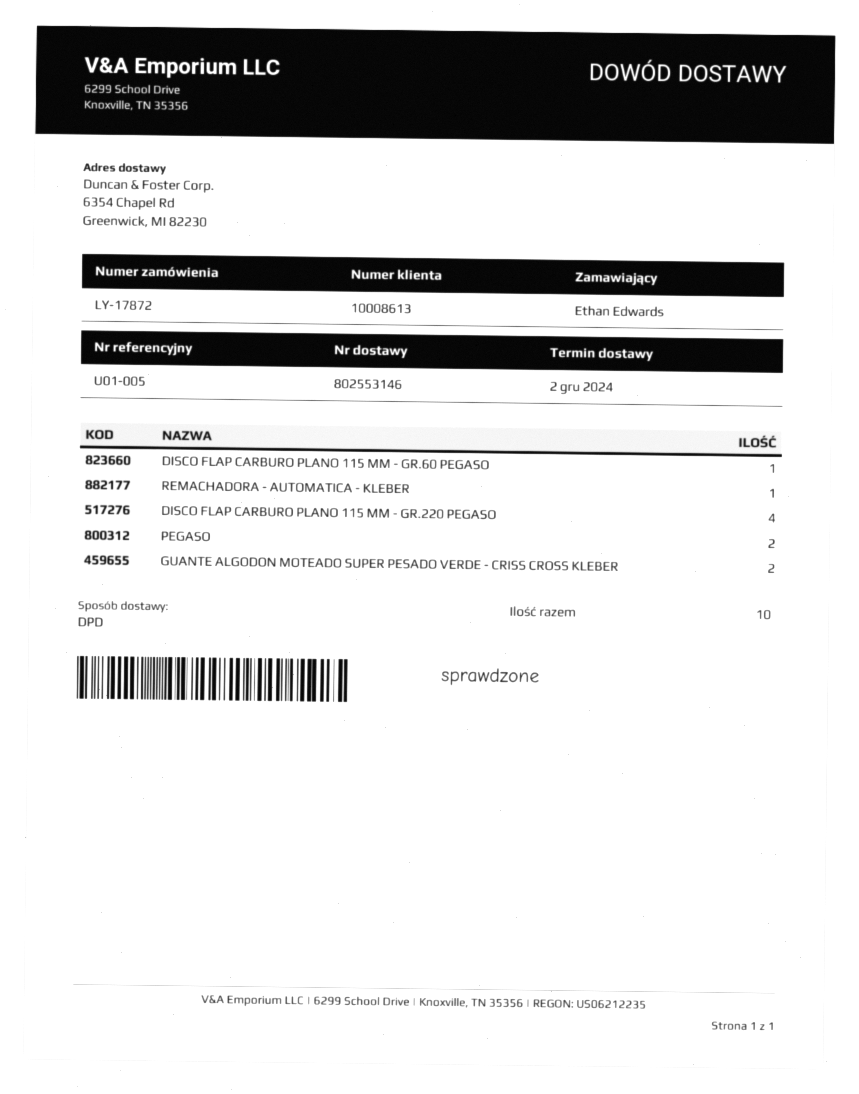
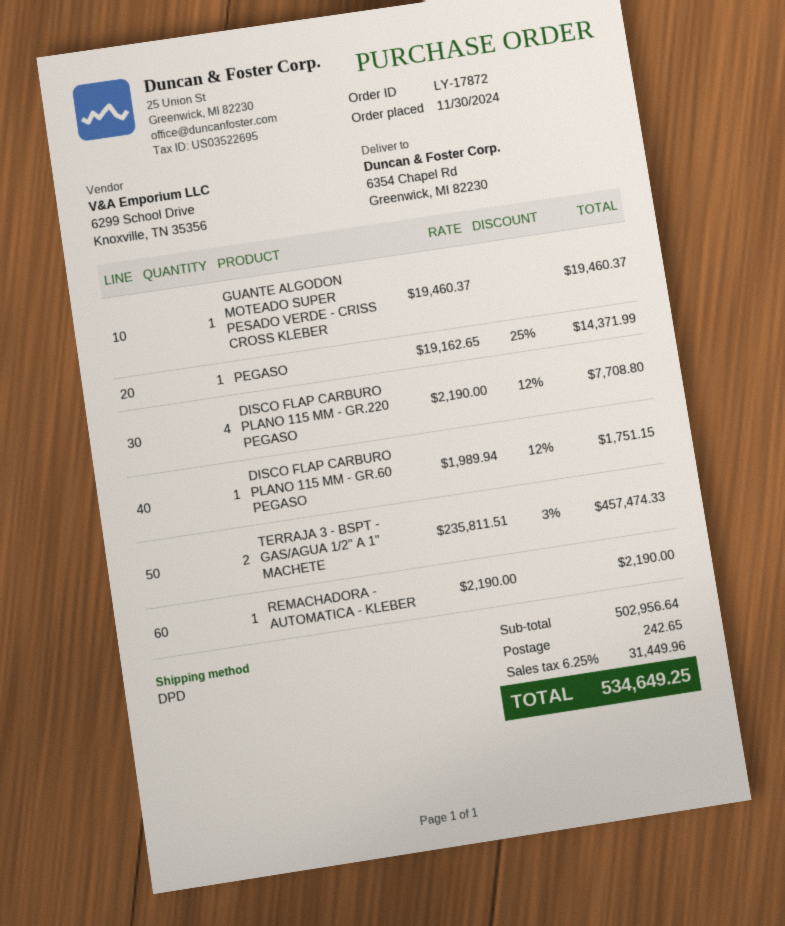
PEGASO: 2 -> 1
GUANTE ALGODON MOTEADO SUPER PESADO VERDE - CRISS CROSS KLEBER: 2 -> 1
TERRAJA 3 - BSPT - GAS/AGUA 1/2" A 1" MACHETE: none -> 2

